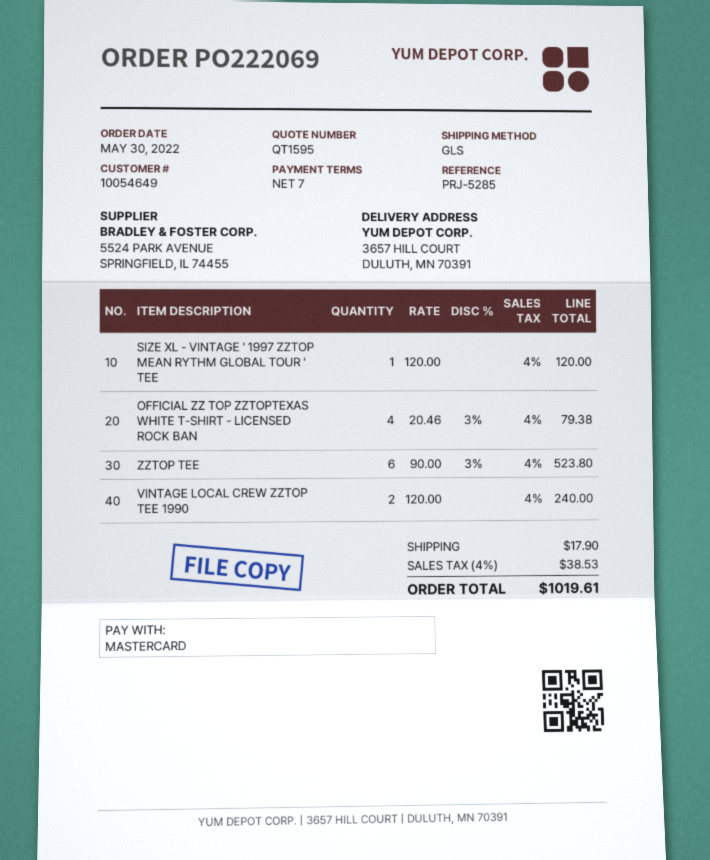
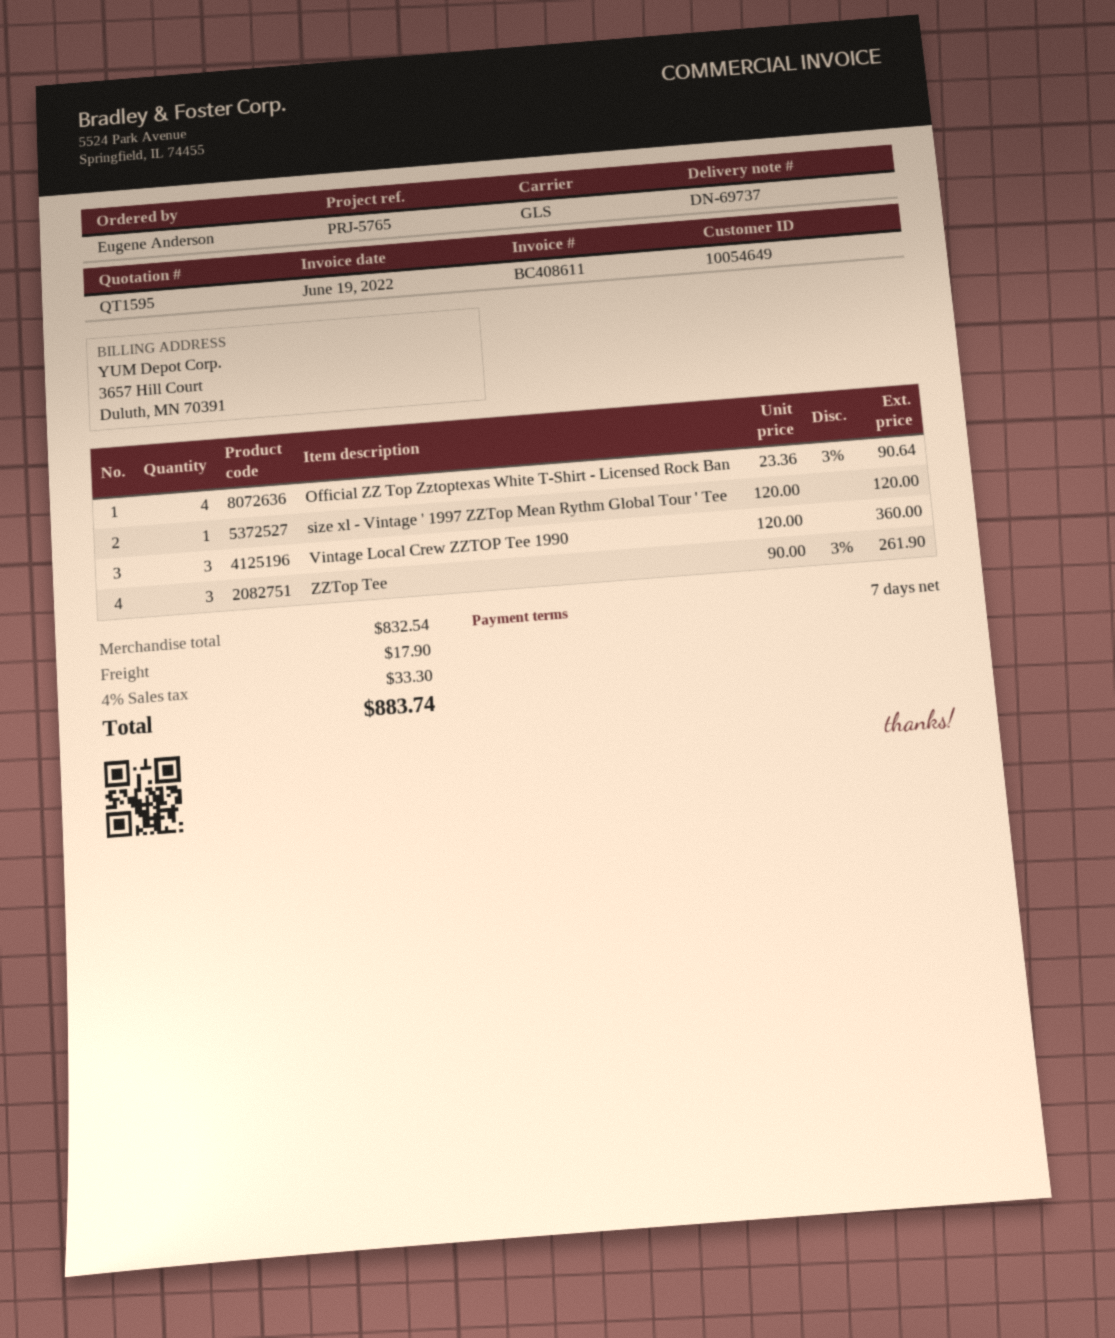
reference: PRJ-5285 -> PRJ-5765
OFFICIAL ZZ TOP ZZTOPTEXAS WHITE T-SHIRT - LICENSED ROCK BAN: 4 x 20.46 - 3% = 79.38 -> 4 x 23.36 - 3% = 90.64
ZZTOP TEE: 6 x 90.00 - 3% = 523.80 -> 3 x 90.00 - 3% = 261.90
VINTAGE LOCAL CREW ZZTOP TEE 1990: 2 x 120.00 = 240.00 -> 3 x 120.00 = 360.00
tax: 4% = 38.53 -> 4% = 33.30
total: 1019.61 -> 883.74

